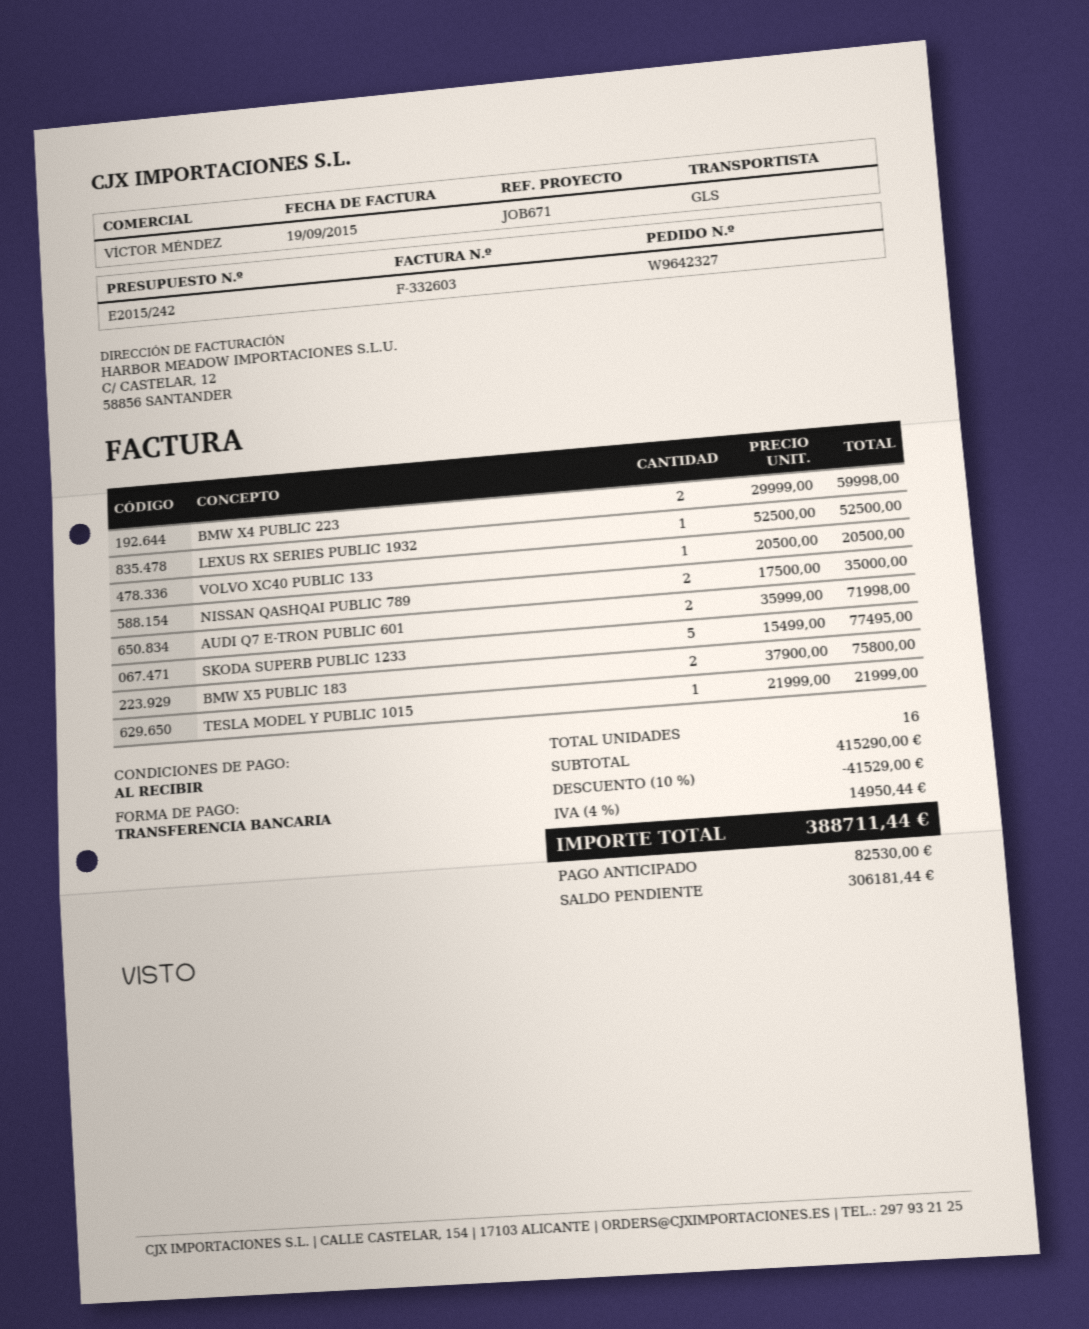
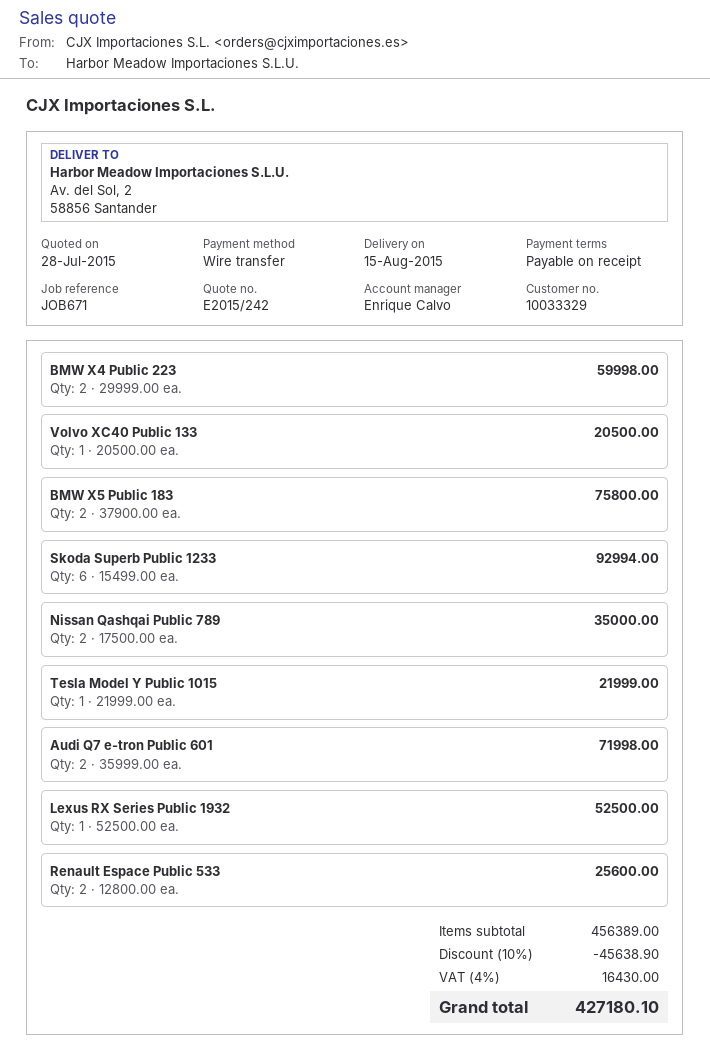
sales rep: VÍCTOR MÉNDEZ -> Enrique Calvo
SKODA SUPERB PUBLIC 1233: 5 x 15499.00 = 77495.00 -> 6 x 15499.00 = 92994.00
Renault Espace Public 533: none -> 2 x 12800.00 = 25600.00
subtotal: 415290.00 -> 456389.00
discount: 10% = 41529.00 -> 10% = 45638.90
tax: 4% = 14950.44 -> 4% = 16430.00
total: 388711.44 -> 427180.10

